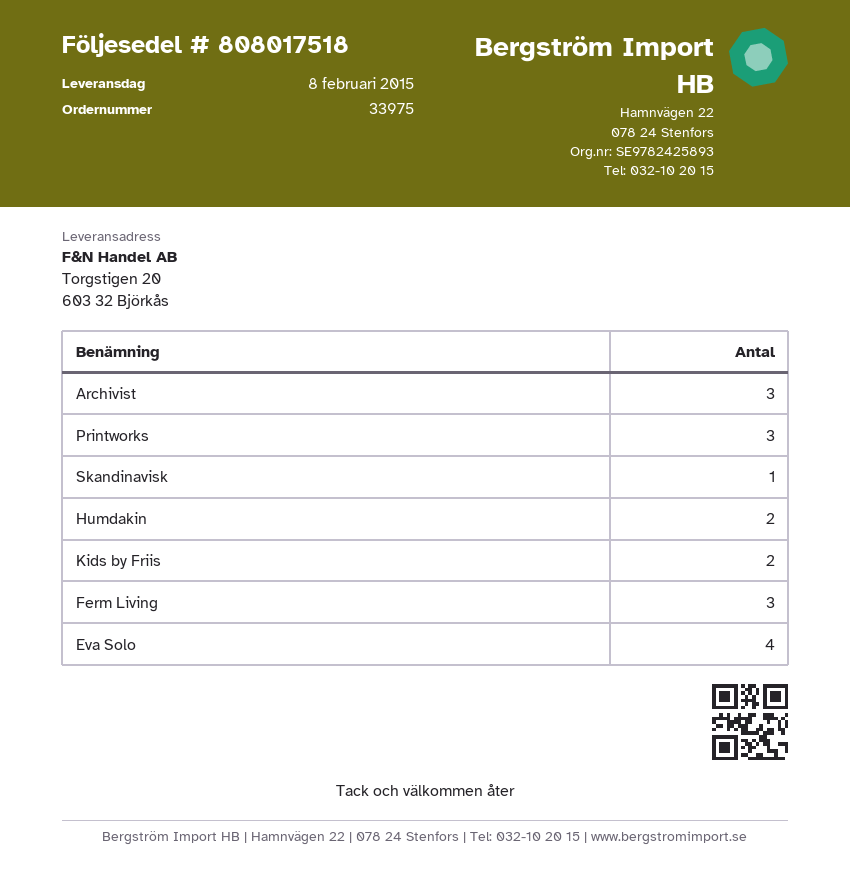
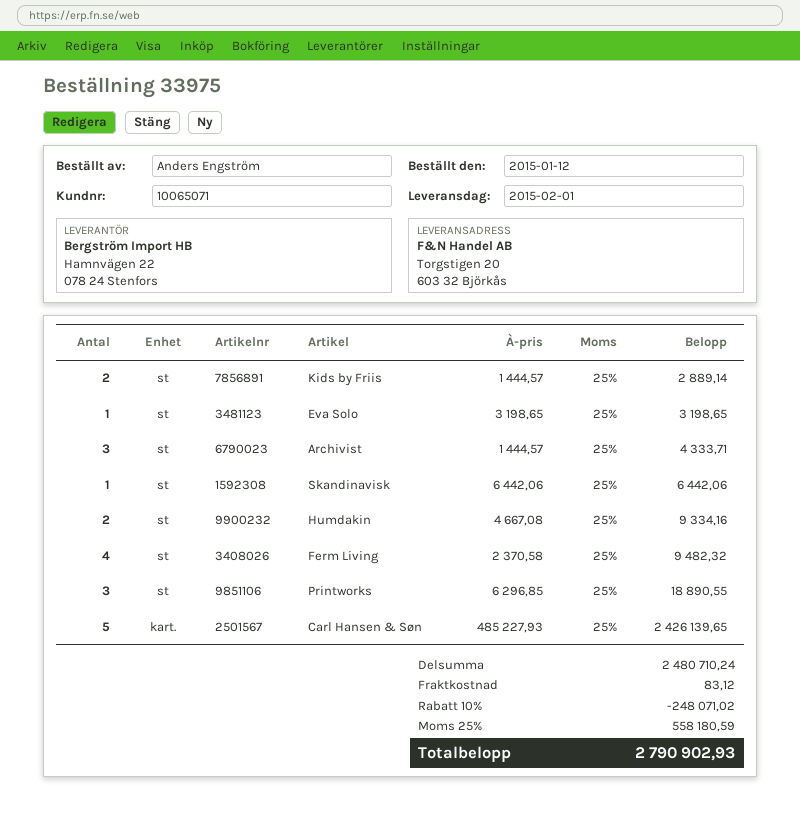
delivery date: 2015-02-08 -> 2015-02-01
Ferm Living: 3 -> 4
Eva Solo: 4 -> 1
Carl Hansen & Søn: none -> 5

